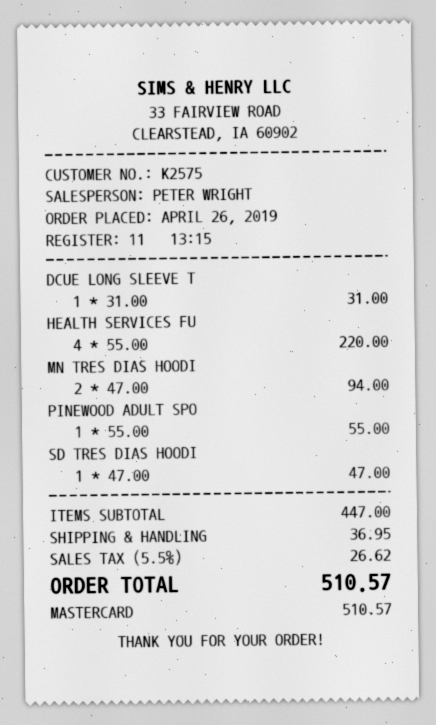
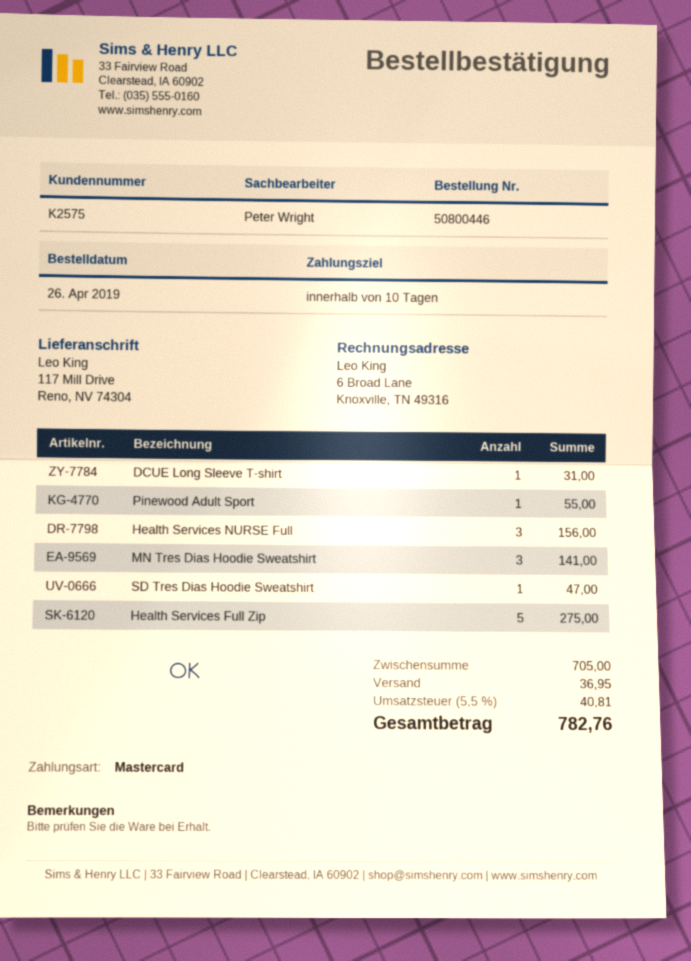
HEALTH SERVICES FU: 4 for 220.00 -> 5 for 275.00
MN TRES DIAS HOODI: 2 for 94.00 -> 3 for 141.00
Health Services NURSE Full: none -> 3 for 156.00
subtotal: 447.00 -> 705.00
tax: 5.5% = 26.62 -> 5.5% = 40.81
total: 510.57 -> 782.76

